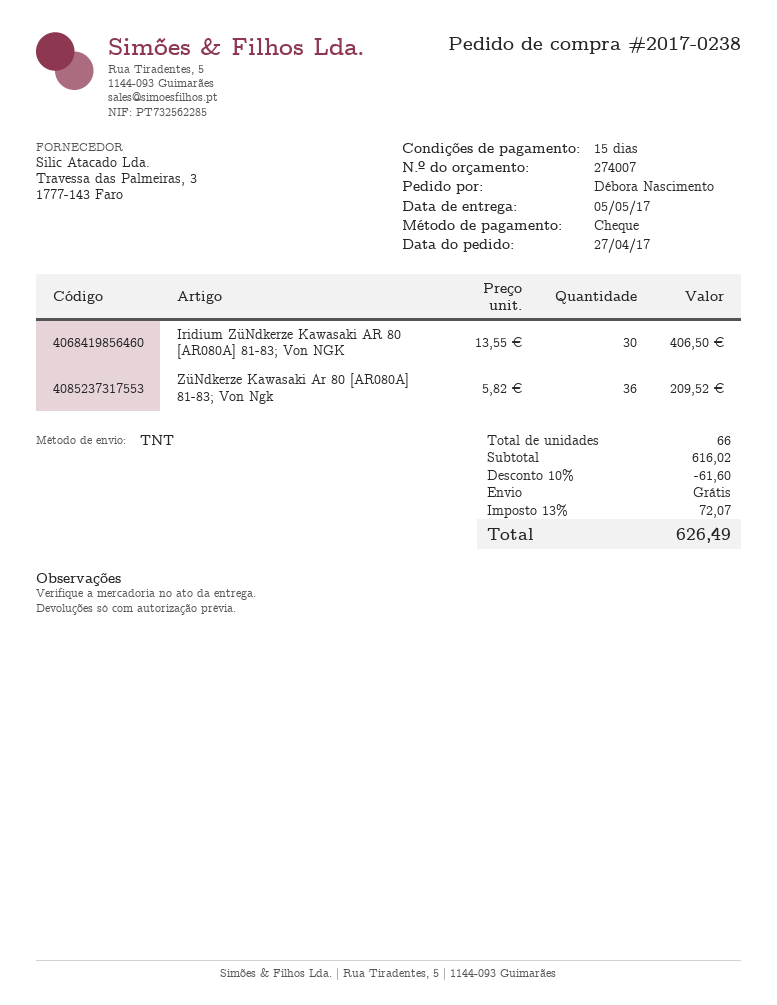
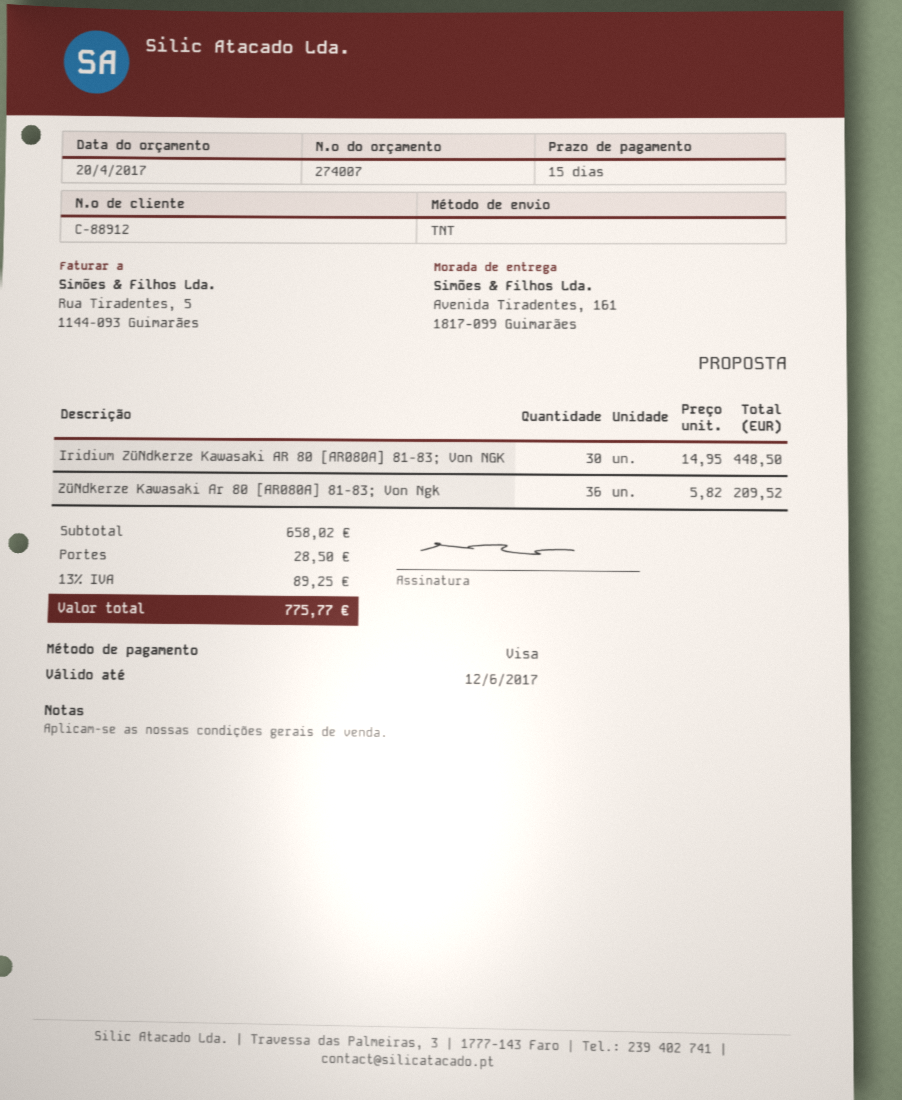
payment method: cheque -> Visa
Iridium ZüNdkerze Kawasaki AR 80 [AR080A] 81-83; Von NGK: 30 x 13.55 = 406.50 -> 30 x 14.95 = 448.50
subtotal: 616.02 -> 658.02
discount: 10% = 61.60 -> none
shipping: 0.00 -> 28.50
tax: 13% = 72.07 -> 13% = 89.25
total: 626.49 -> 775.77

